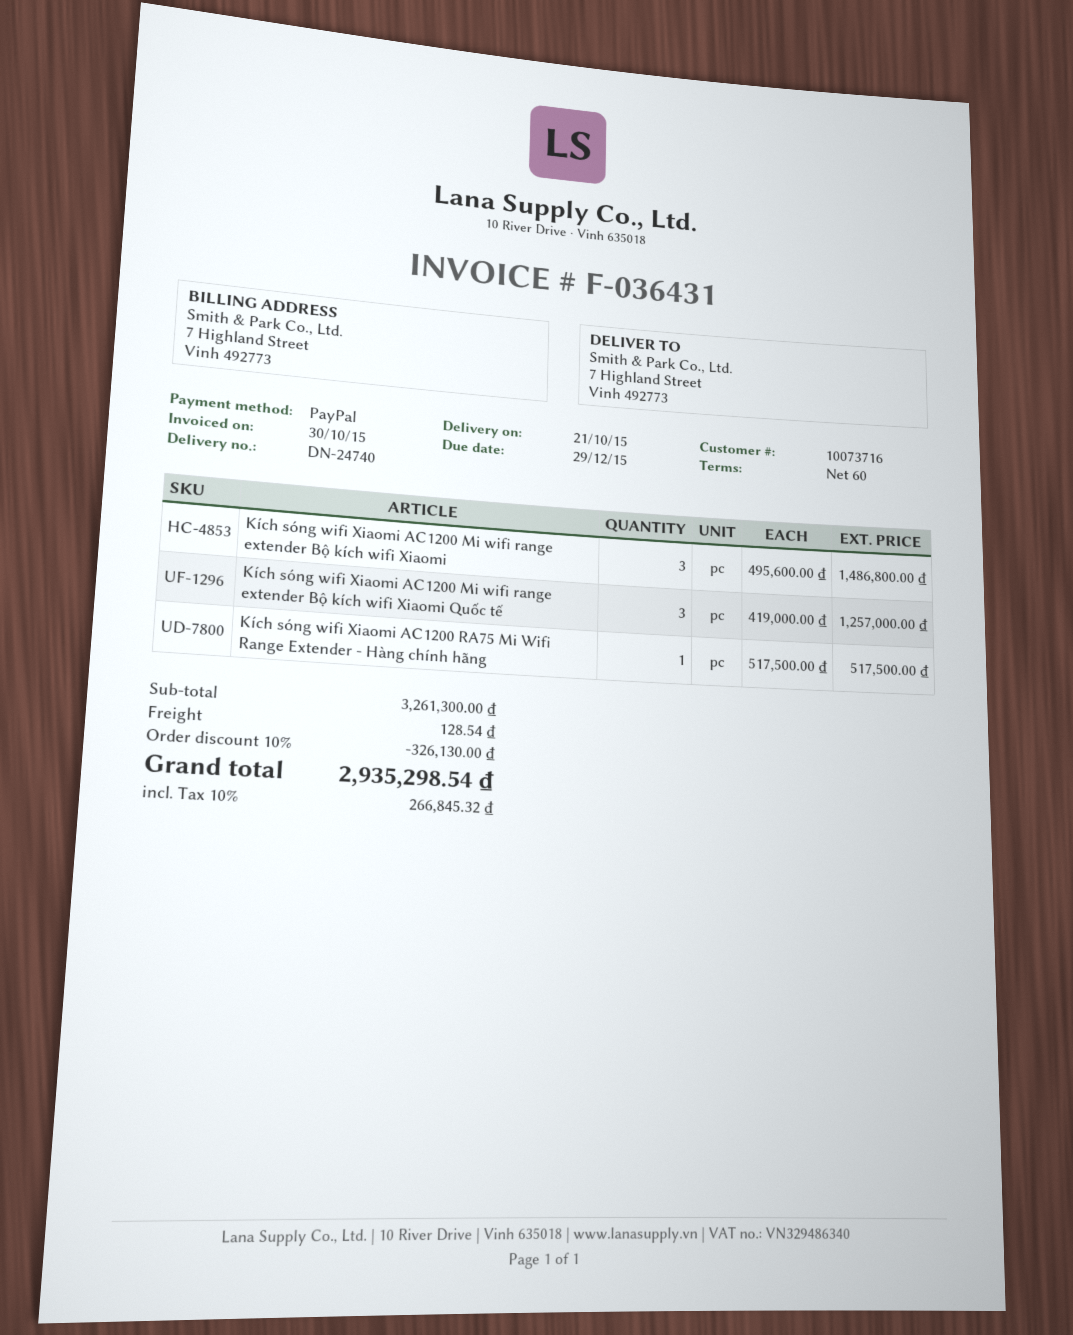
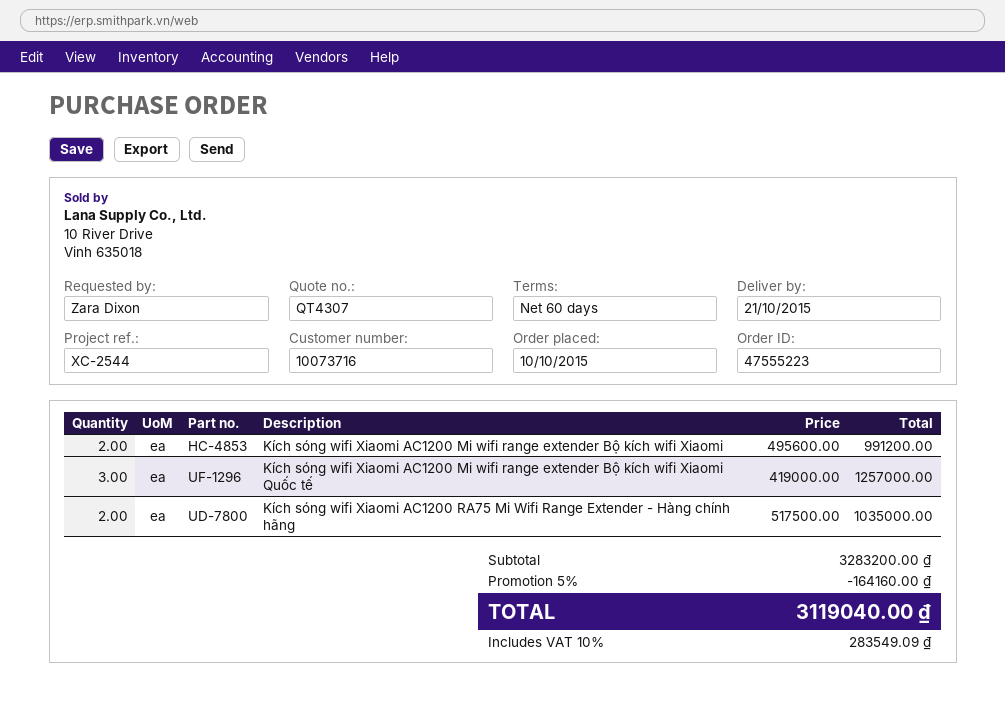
Kích sóng wifi Xiaomi AC1200 Mi wifi range extender Bộ kích wifi Xiaomi: 3 x 495600.00 = 1486800.00 -> 2 x 495600.00 = 991200.00
Kích sóng wifi Xiaomi AC1200 RA75 Mi Wifi Range Extender - Hàng chính hãng: 1 x 517500.00 = 517500.00 -> 2 x 517500.00 = 1035000.00
subtotal: 3261300.00 -> 3283200.00
discount: 10% = 326130.00 -> 5% = 164160.00
shipping: 128.54 -> none
tax: 10% = 266845.32 -> 10% = 283549.09
total: 2935298.54 -> 3119040.00

